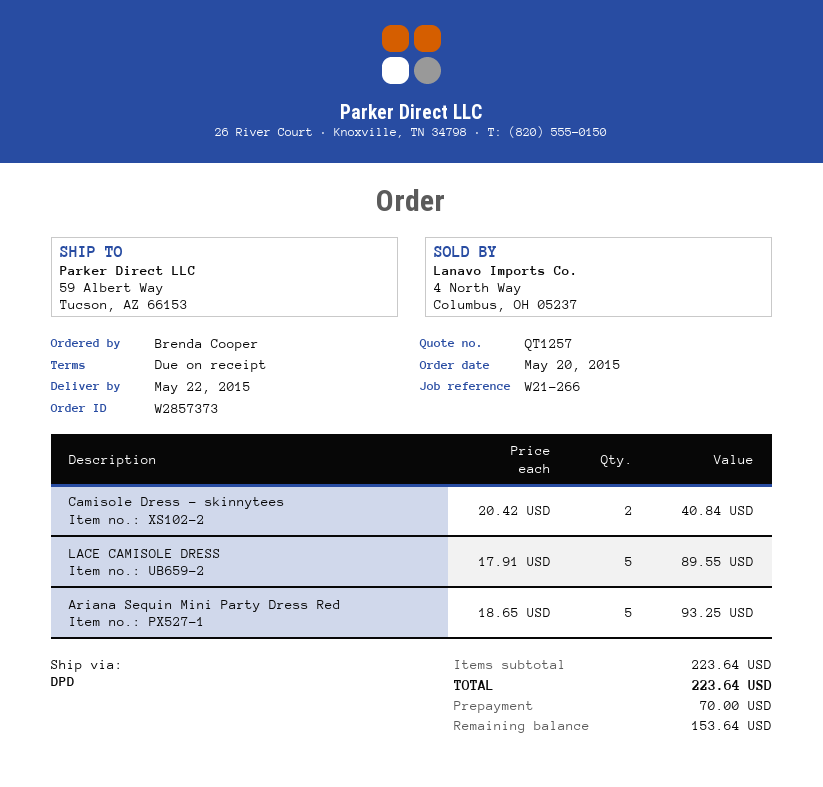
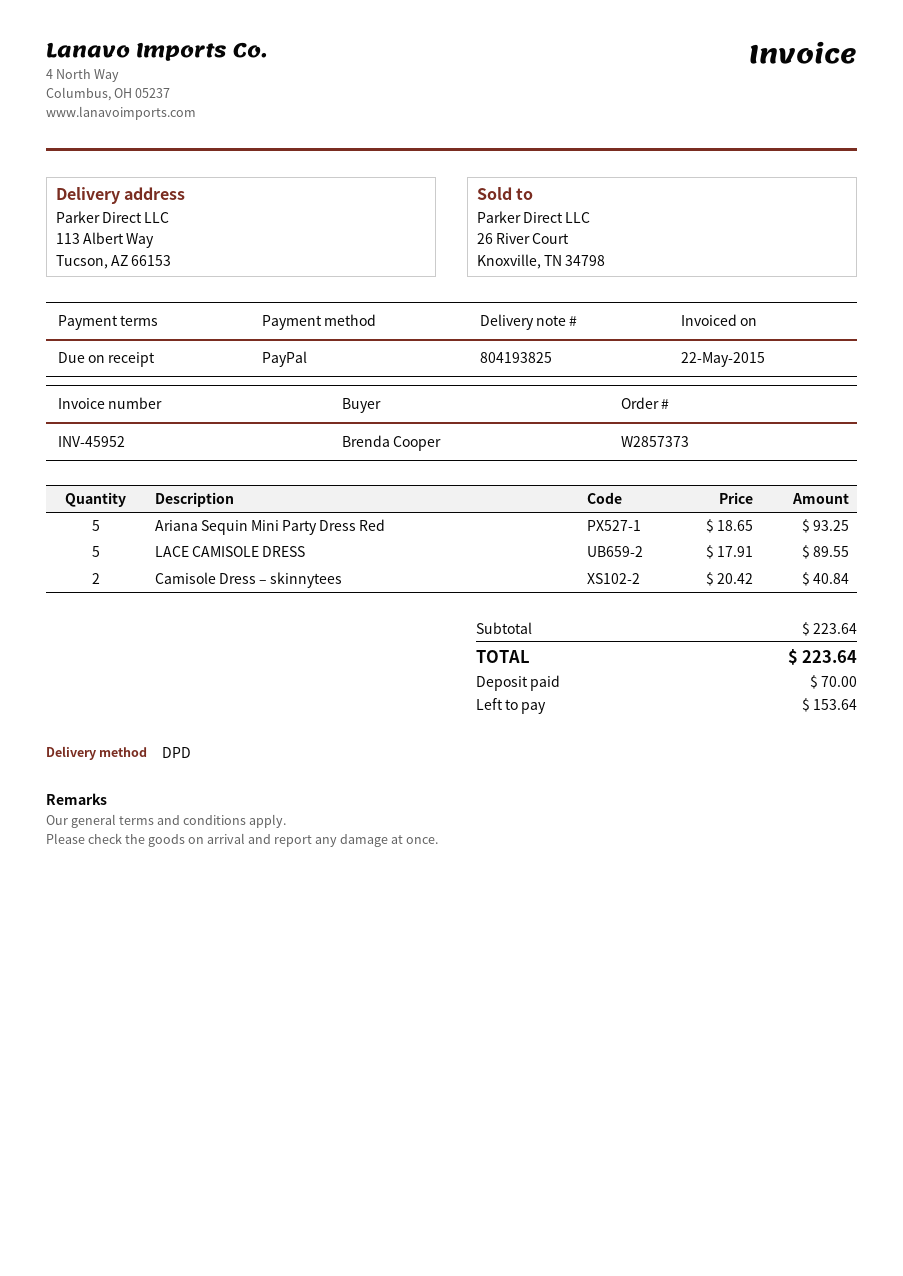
ship to: 59 Albert Way, Tucson, AZ 66153 -> 113 Albert Way, Tucson, AZ 66153

